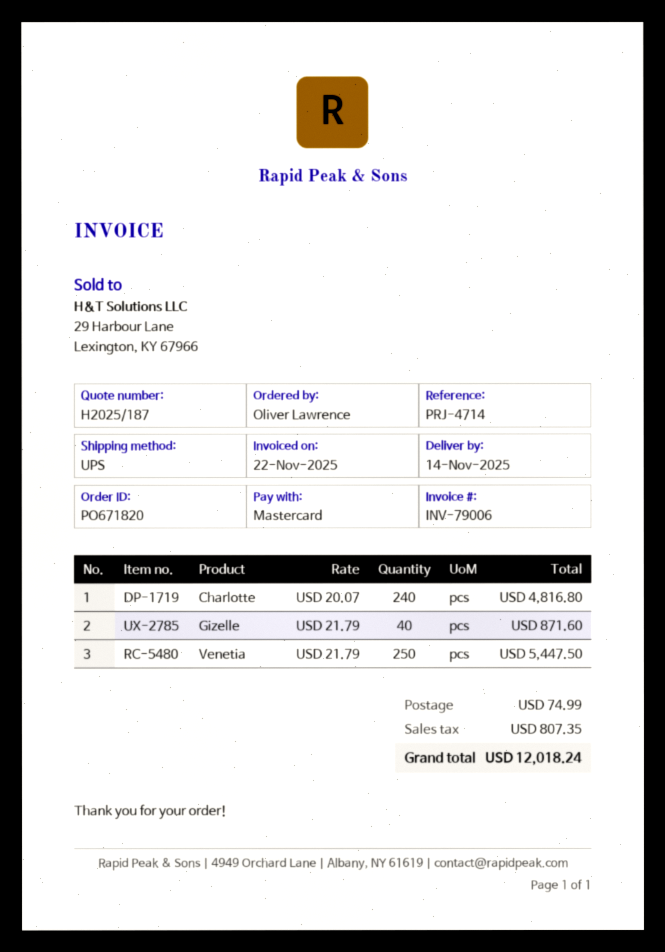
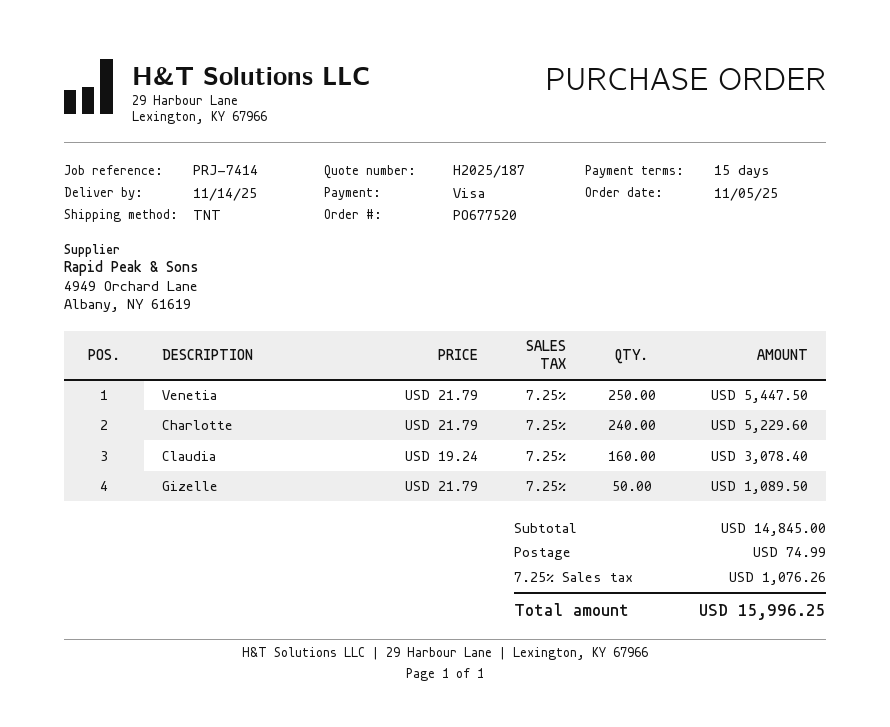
order number: PO671820 -> PO677520
reference: PRJ-4714 -> PRJ-7414
payment method: Mastercard -> Visa
shipping method: UPS -> TNT
Charlotte: 240 x 20.07 = 4816.80 -> 240 x 21.79 = 5229.60
Gizelle: 40 x 21.79 = 871.60 -> 50 x 21.79 = 1089.50
Claudia: none -> 160 x 19.24 = 3078.40
tax: 807.35 -> 1076.26
total: 12018.24 -> 15996.25

